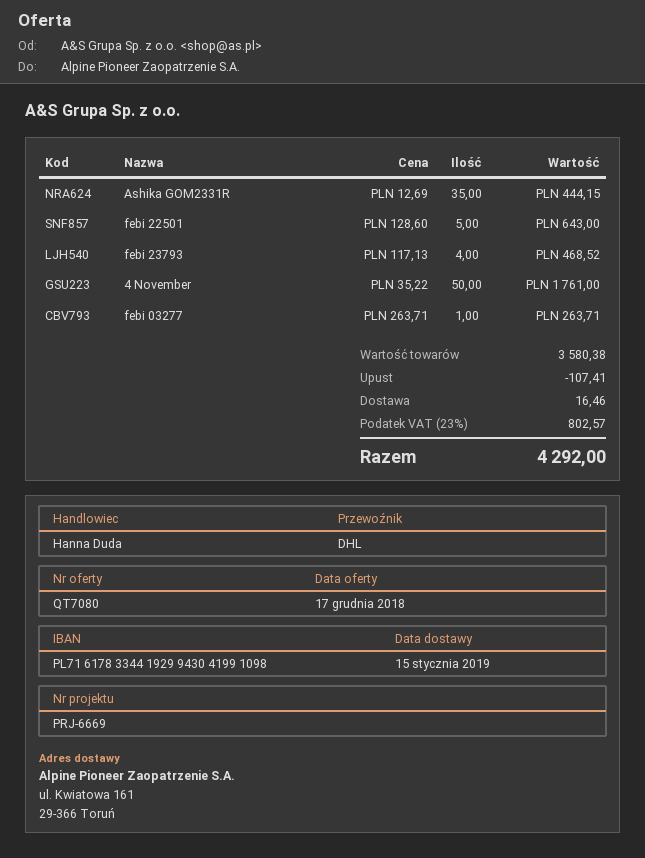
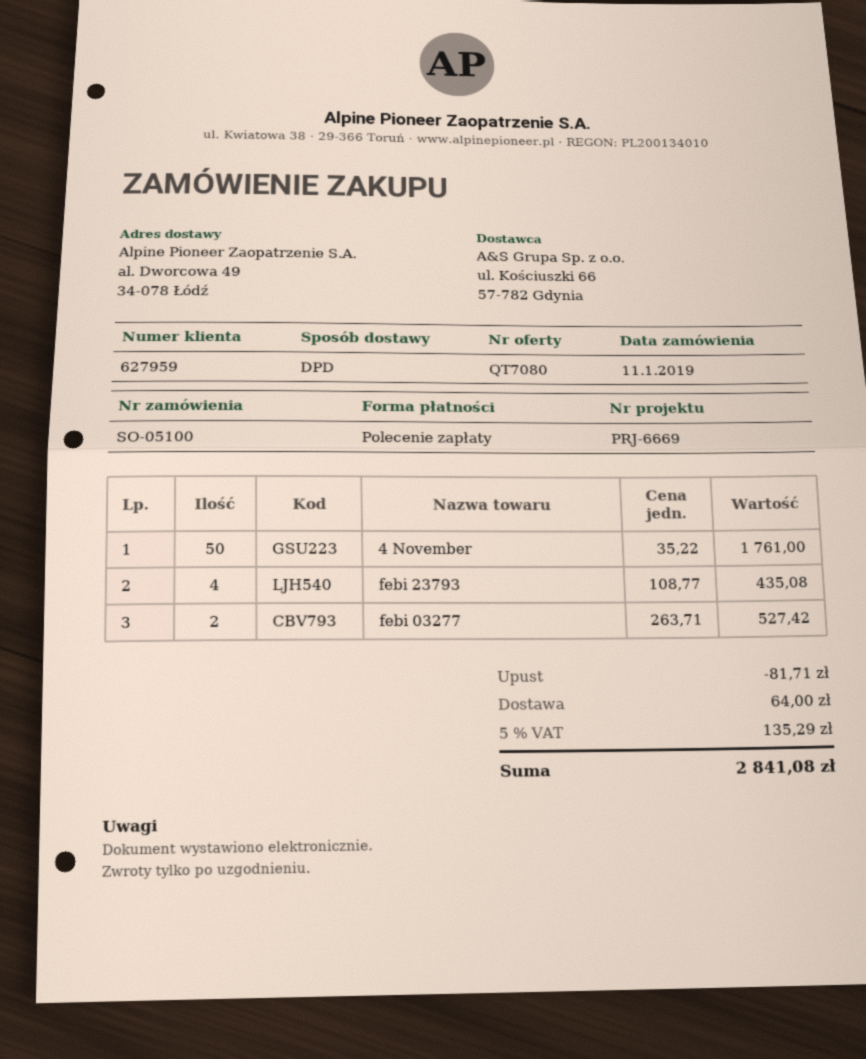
shipping method: DHL -> DPD
ship to: ul. Kwiatowa 161, 29-366 Toruń -> al. Dworcowa 49, 34-078 Łódź
Ashika GOM2331R: 35 x 12.69 = 444.15 -> none
febi 22501: 5 x 128.60 = 643.00 -> none
febi 23793: 4 x 117.13 = 468.52 -> 4 x 108.77 = 435.08
febi 03277: 1 x 263.71 = 263.71 -> 2 x 263.71 = 527.42
discount: 107.41 -> 81.71
shipping: 16.46 -> 64.00
tax: 23% = 802.57 -> 5% = 135.29
total: 4292.00 -> 2841.08

